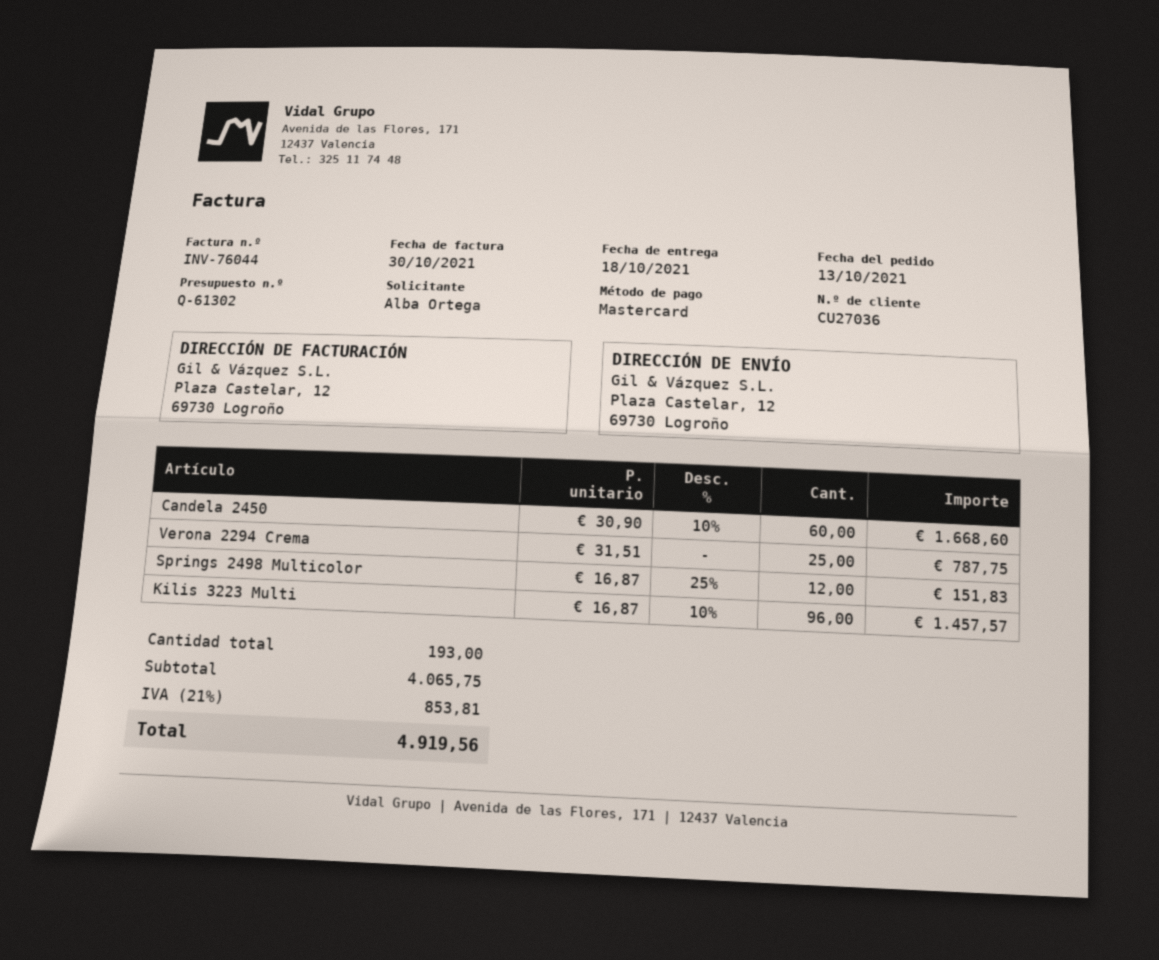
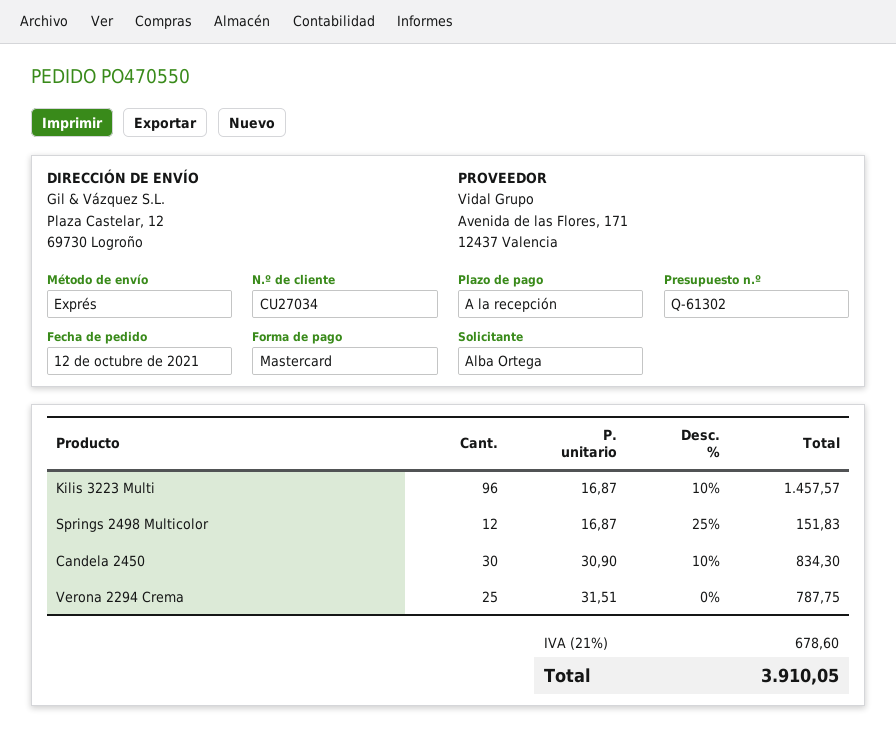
order date: 2021-10-13 -> 2021-10-12
customer number: CU27036 -> CU27034
Candela 2450: 60 x 30.90 - 10% = 1668.60 -> 30 x 30.90 - 10% = 834.30
tax: 21% = 853.81 -> 21% = 678.60
total: 4919.56 -> 3910.05

